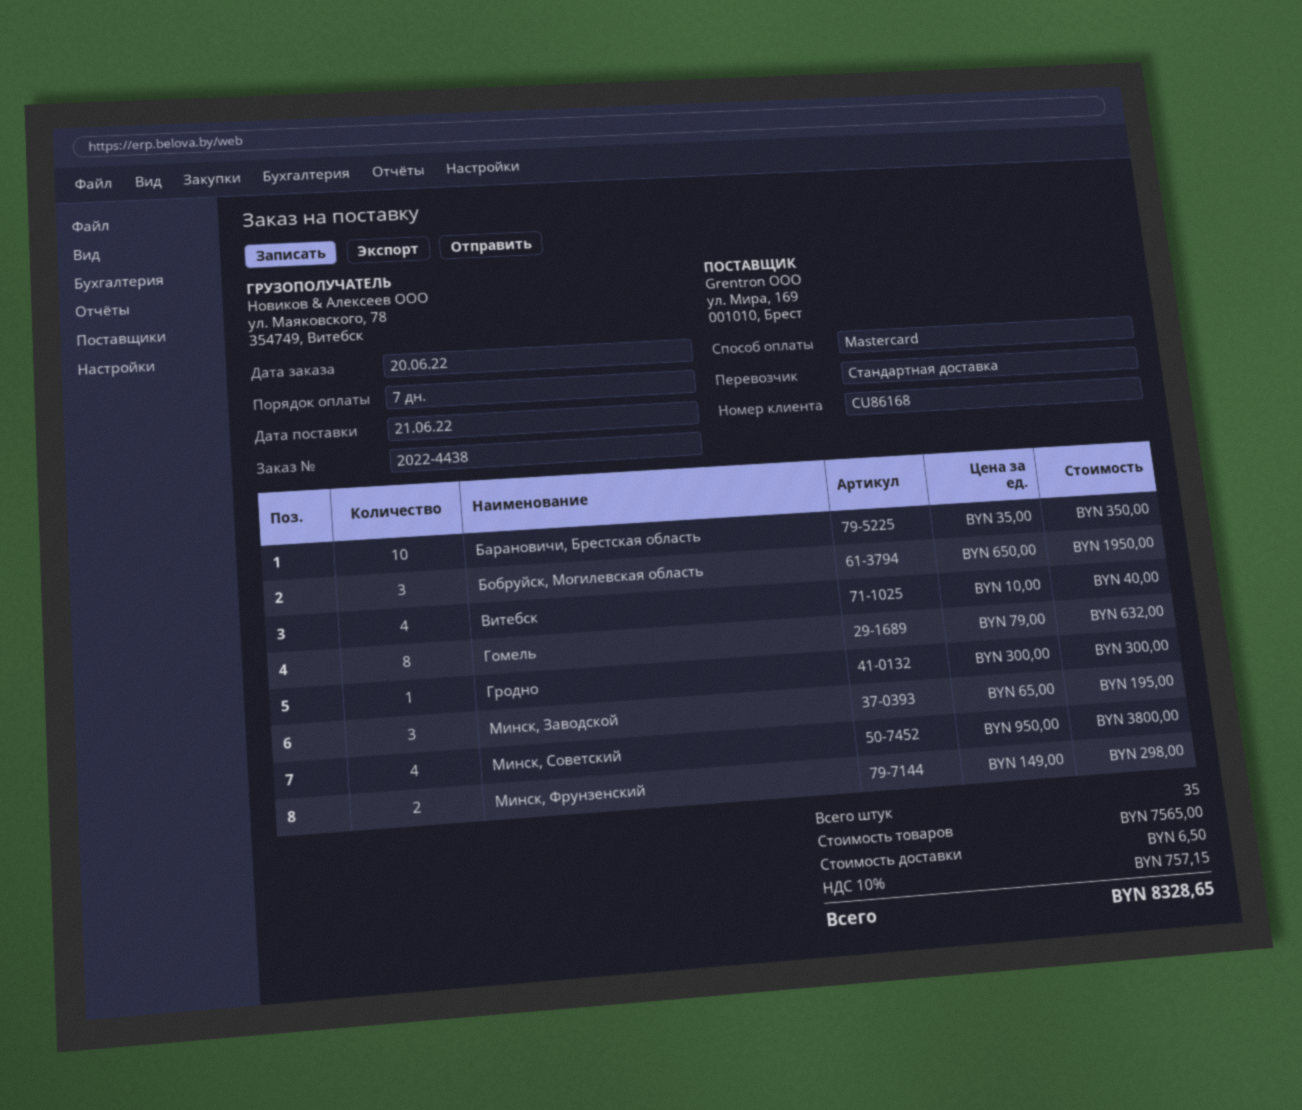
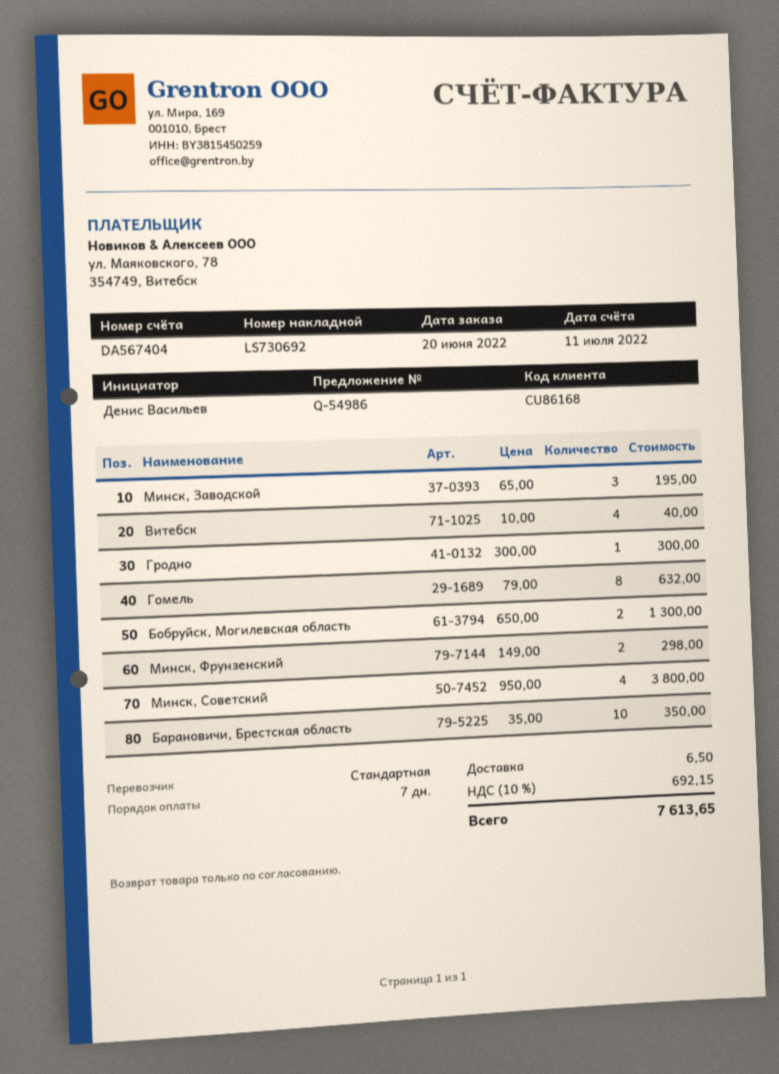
Бобруйск, Могилевская область: 3 x 650.00 = 1950.00 -> 2 x 650.00 = 1300.00
tax: 10% = 757.15 -> 10% = 692.15
total: 8328.65 -> 7613.65

